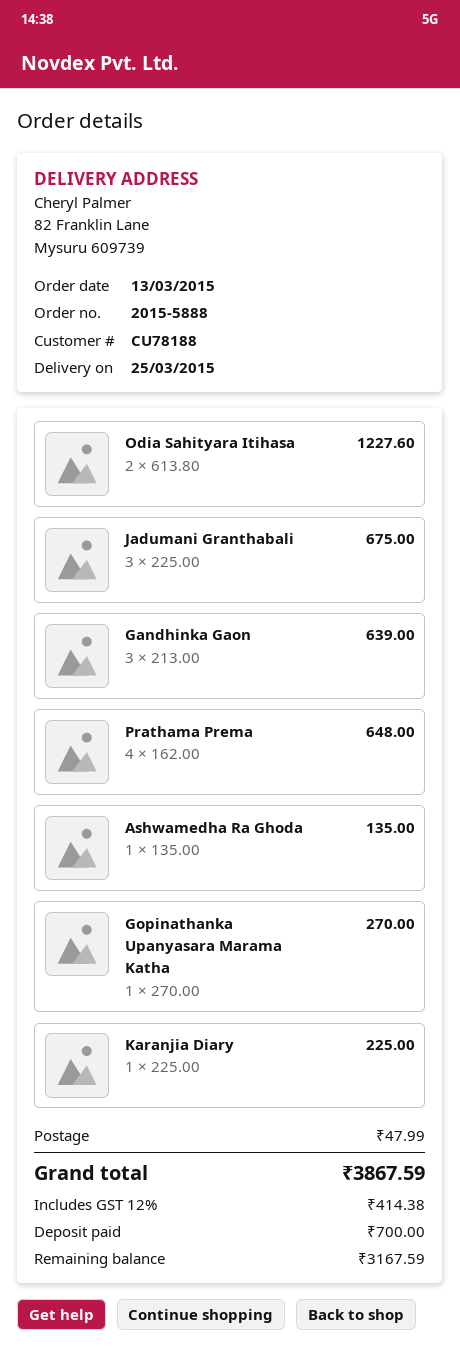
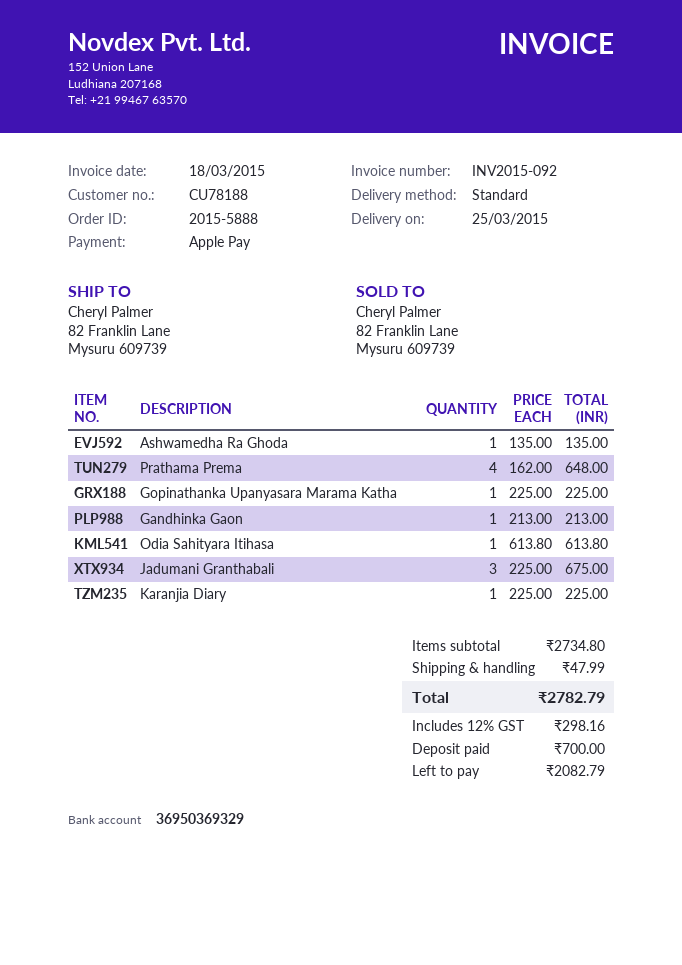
Odia Sahityara Itihasa: 2 x 613.80 = 1227.60 -> 1 x 613.80 = 613.80
Gandhinka Gaon: 3 x 213.00 = 639.00 -> 1 x 213.00 = 213.00
Gopinathanka Upanyasara Marama Katha: 1 x 270.00 = 270.00 -> 1 x 225.00 = 225.00
tax: 12% = 414.38 -> 12% = 298.16
total: 3867.59 -> 2782.79
balance: 3167.59 -> 2082.79

